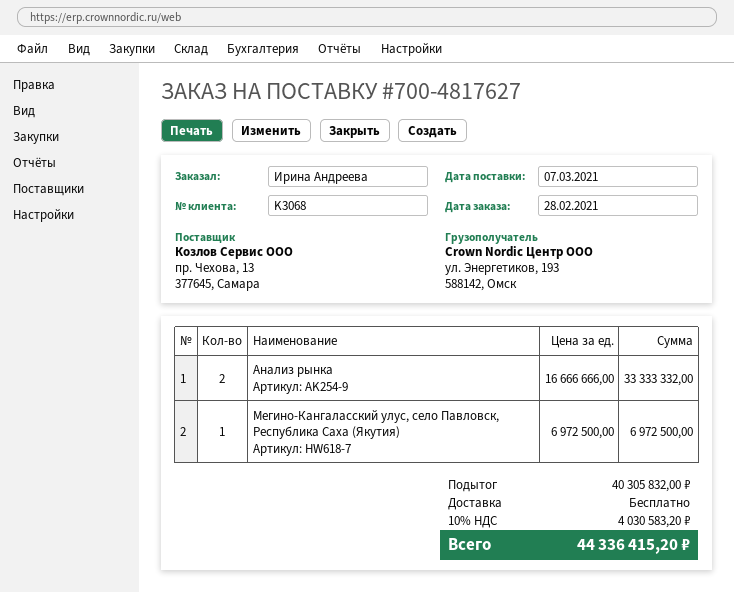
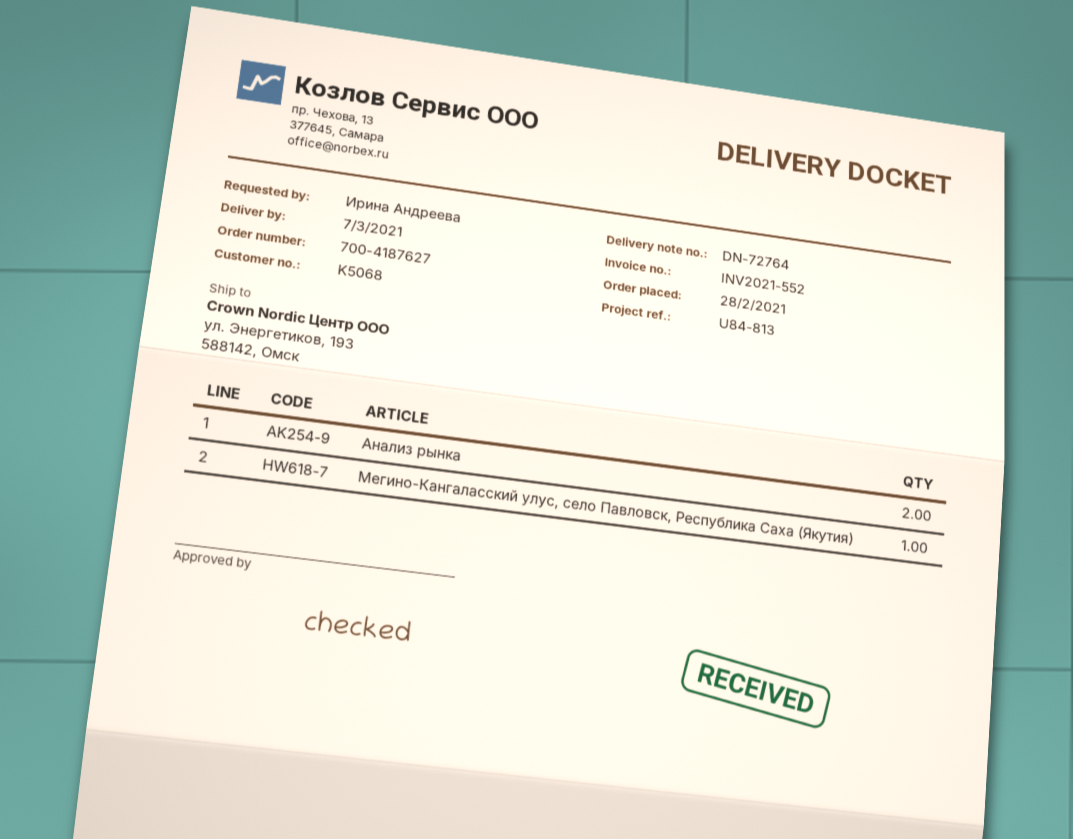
order number: 700-4817627 -> 700-4187627
customer number: K3068 -> K5068

